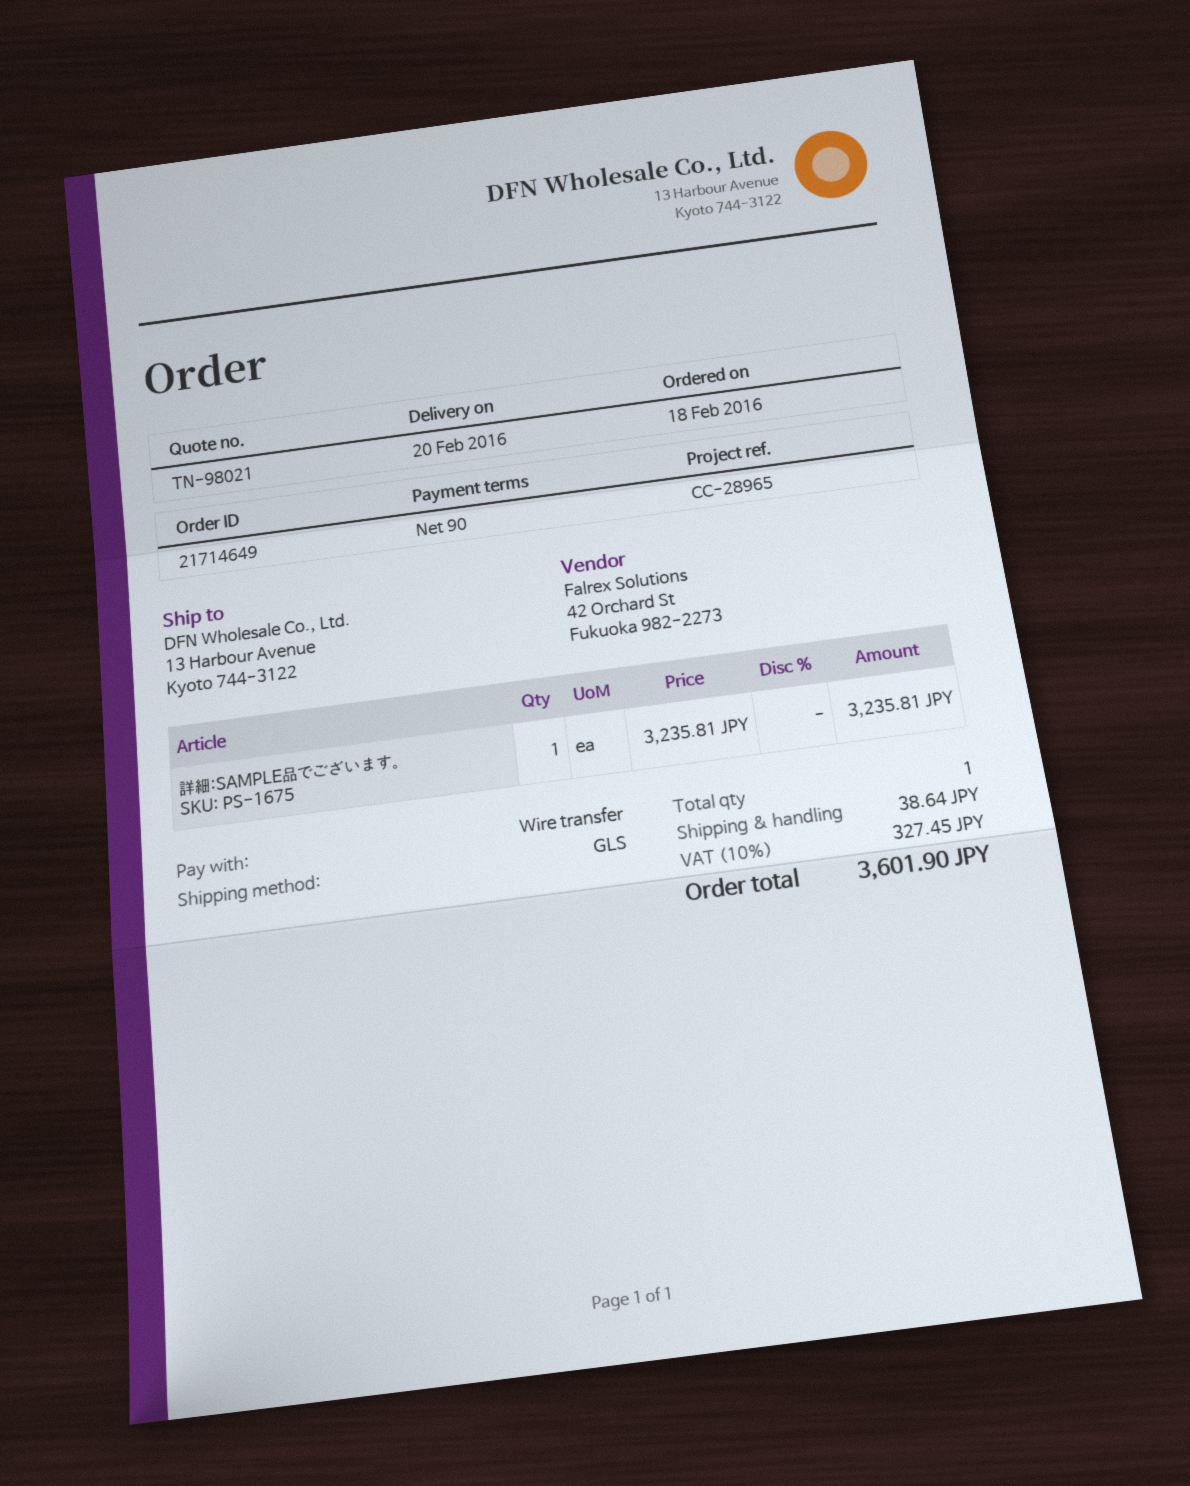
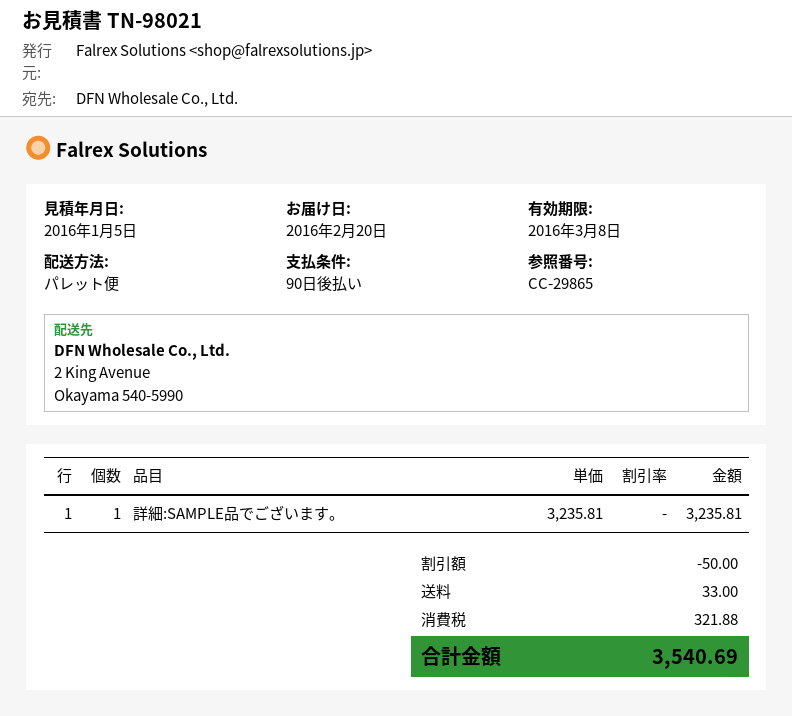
reference: CC-28965 -> CC-29865
shipping method: GLS -> pallet freight
ship to: 13 Harbour Avenue, Kyoto 744-3122 -> 2 King Avenue, Okayama 540-5990
discount: none -> 50.00
shipping: 38.64 -> 33.00
tax: 327.45 -> 321.88
total: 3601.90 -> 3540.69

